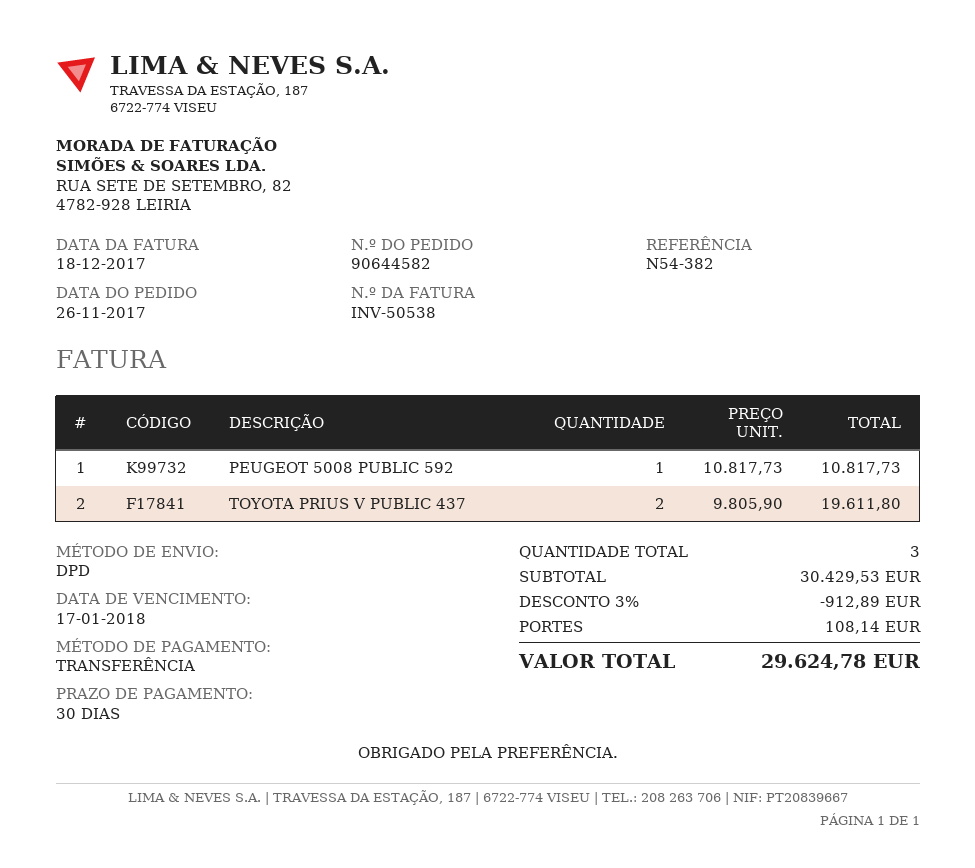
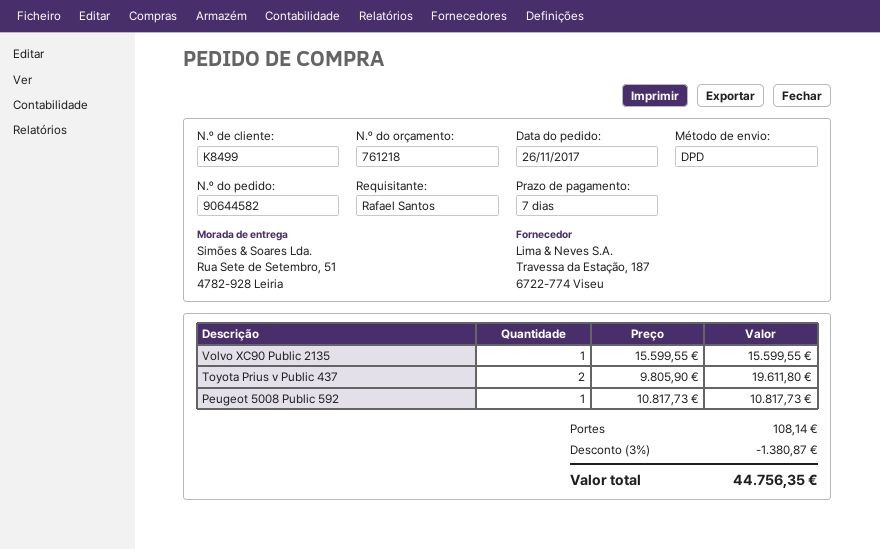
payment terms: 30 days -> 7 days
Volvo XC90 Public 2135: none -> 1 x 15599.55 = 15599.55
discount: 3% = 912.89 -> 3% = 1380.87
total: 29624.78 -> 44756.35

